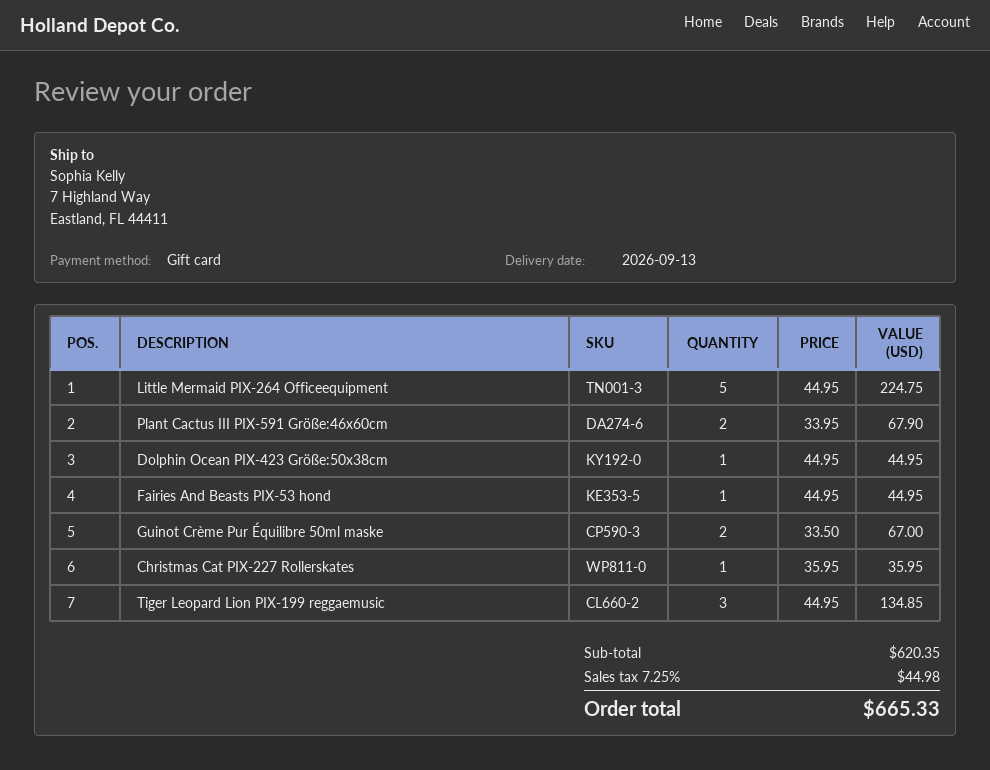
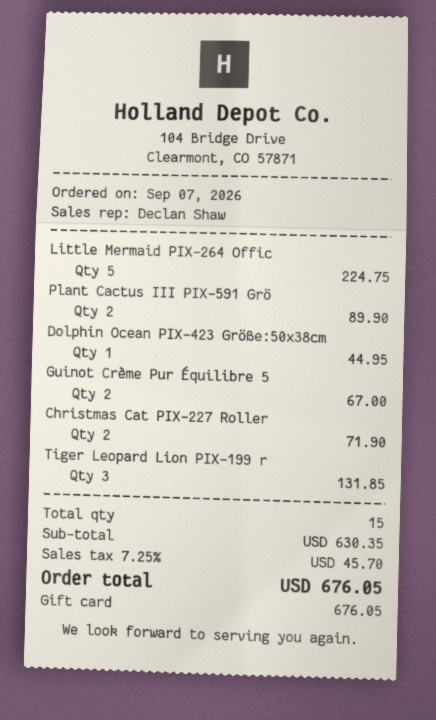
Plant Cactus III PIX-591 Größe:46x60cm: 2 for 67.90 -> 2 for 89.90
Fairies And Beasts PIX-53 hond: 1 for 44.95 -> none
Christmas Cat PIX-227 Rollerskates: 1 for 35.95 -> 2 for 71.90
Tiger Leopard Lion PIX-199 reggaemusic: 3 for 134.85 -> 3 for 131.85
subtotal: 620.35 -> 630.35
tax: 7.25% = 44.98 -> 7.25% = 45.70
total: 665.33 -> 676.05

